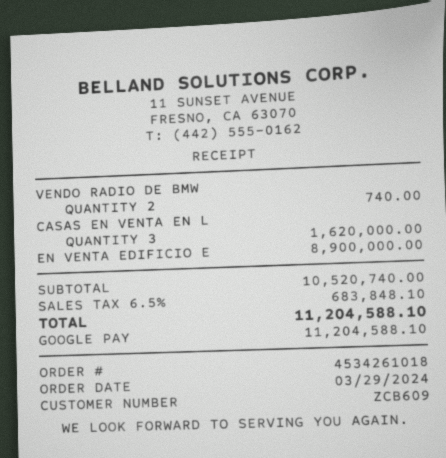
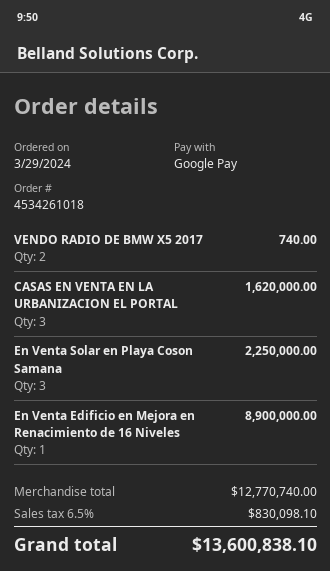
En Venta Solar en Playa Coson Samana: none -> 3 for 2250000.00
subtotal: 10520740.00 -> 12770740.00
tax: 6.5% = 683848.10 -> 6.5% = 830098.10
total: 11204588.10 -> 13600838.10

